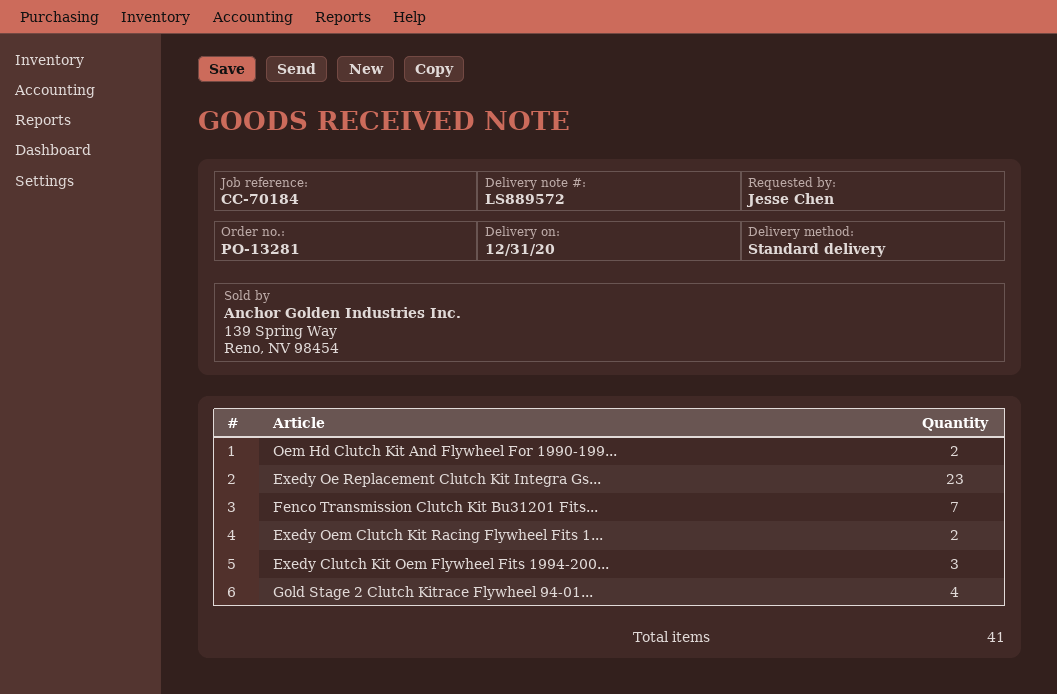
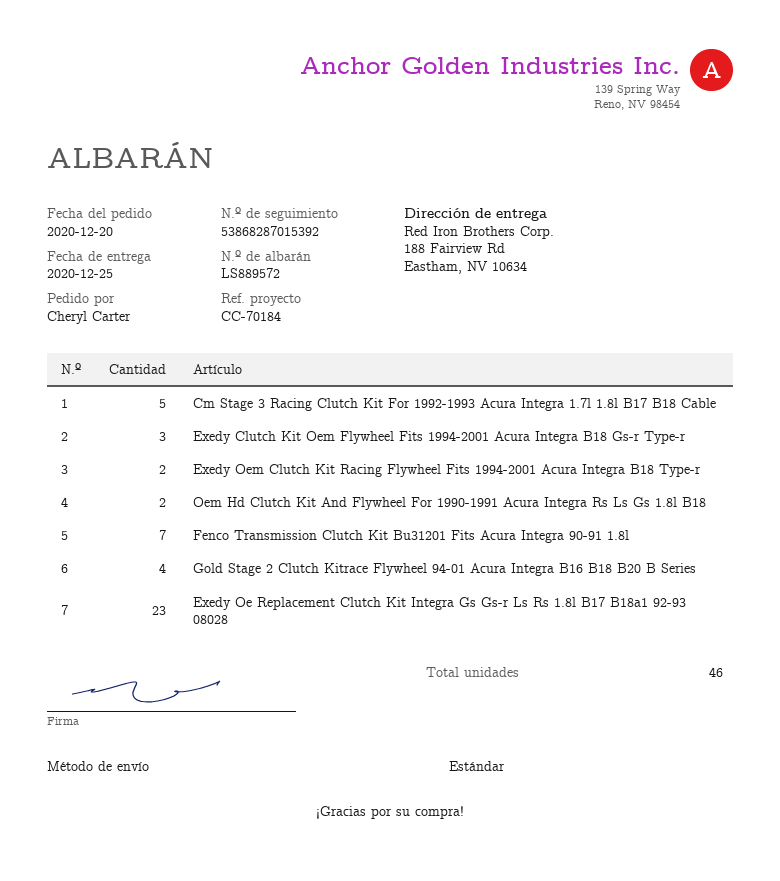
delivery date: 2020-12-31 -> 2020-12-25
ordered by: Jesse Chen -> Cheryl Carter
Cm Stage 3 Racing Clutch Kit For 1992-1993 Acura Integra 1.7l 1.8l B17 B18 Cable: none -> 5
total quantity: 41 -> 46

